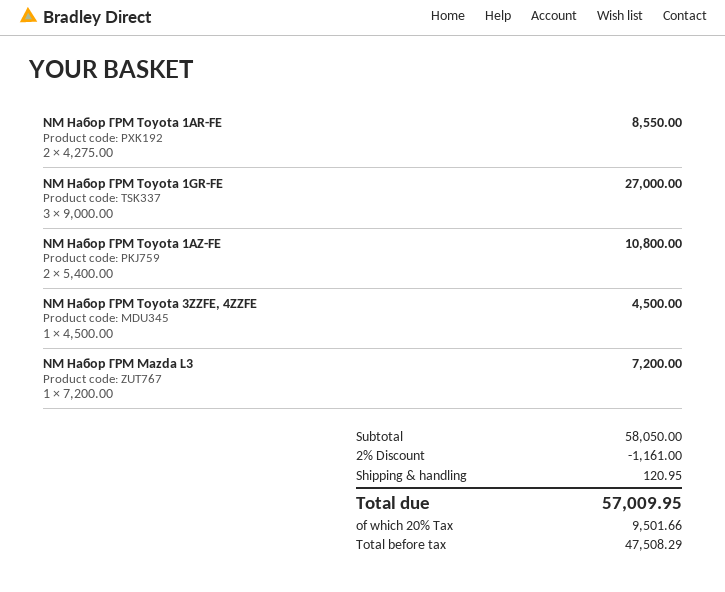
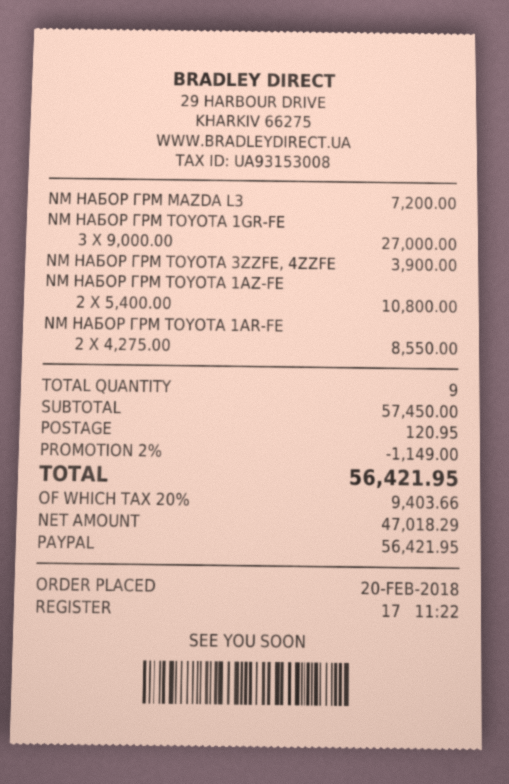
NM Набор ГРМ Toyota 3ZZFE, 4ZZFE: 1 x 4500.00 = 4500.00 -> 1 x 3900.00 = 3900.00
subtotal: 58050.00 -> 57450.00
discount: 2% = 1161.00 -> 2% = 1149.00
net: 47508.29 -> 47018.29
tax: 20% = 9501.66 -> 20% = 9403.66
total: 57009.95 -> 56421.95

